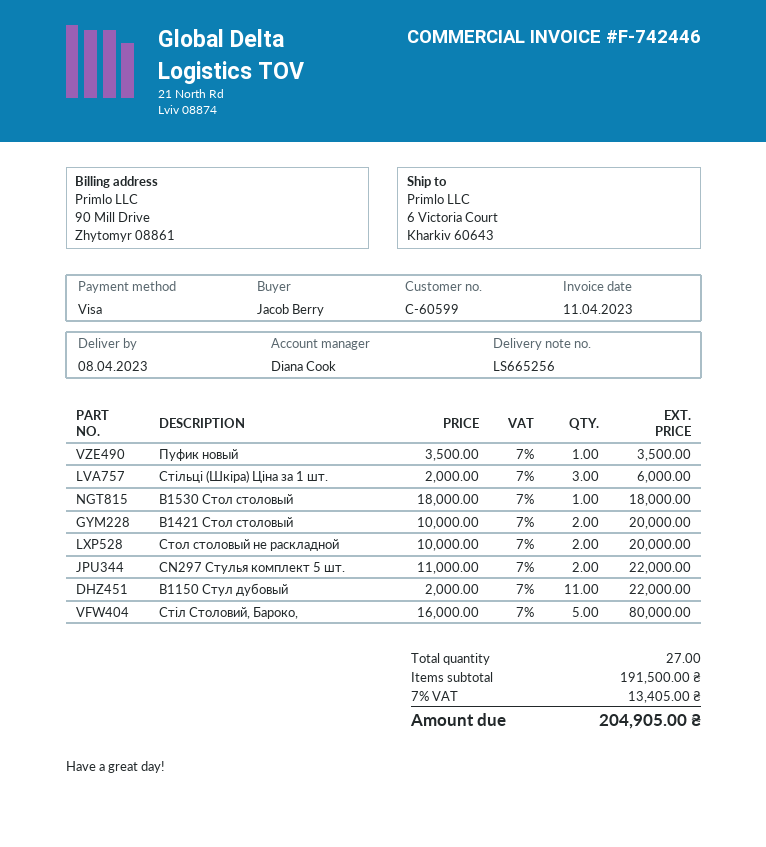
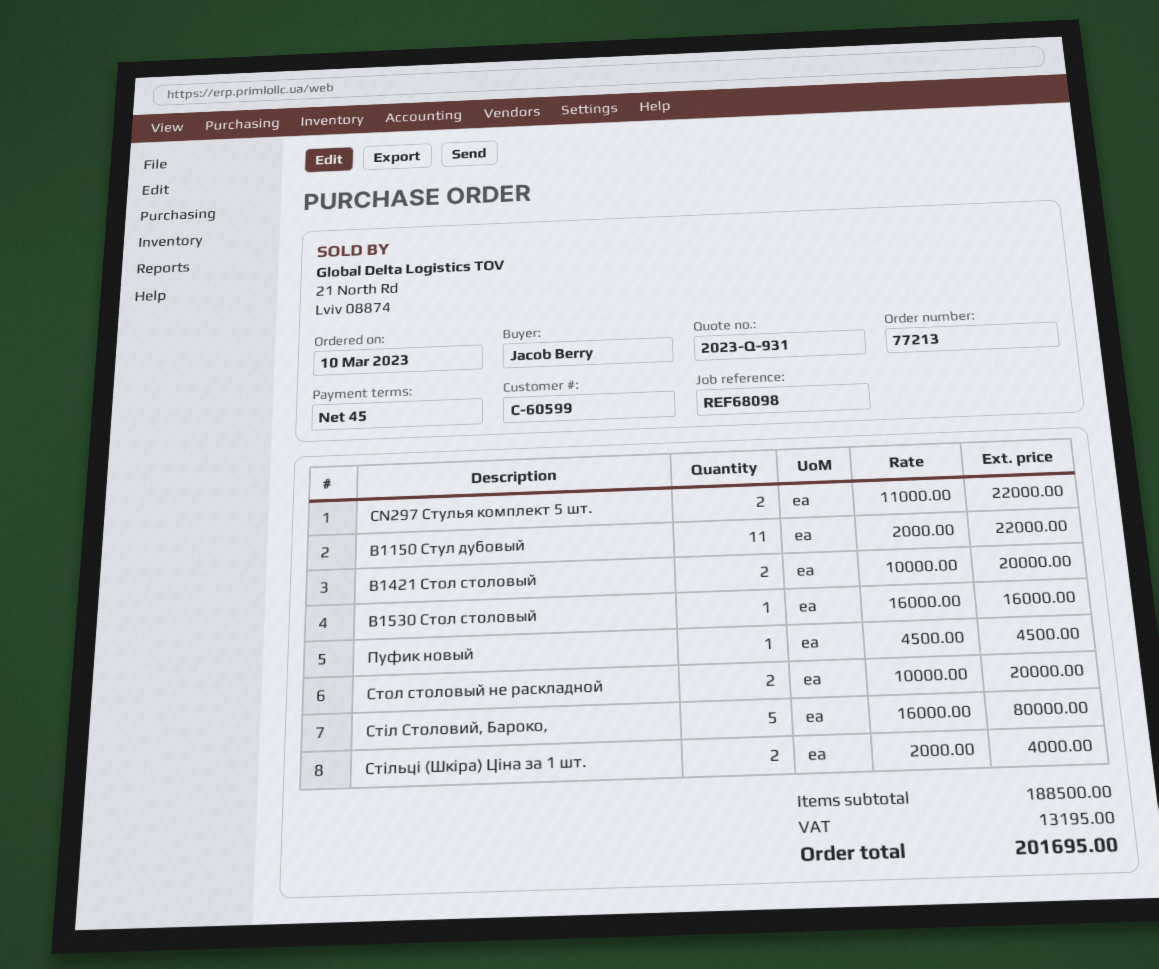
Пуфик новый: 1 x 3500.00 = 3500.00 -> 1 x 4500.00 = 4500.00
Стільці (Шкіра) Ціна за 1 шт.: 3 x 2000.00 = 6000.00 -> 2 x 2000.00 = 4000.00
В1530 Стол столовый: 1 x 18000.00 = 18000.00 -> 1 x 16000.00 = 16000.00
subtotal: 191500.00 -> 188500.00
tax: 13405.00 -> 13195.00
total: 204905.00 -> 201695.00

